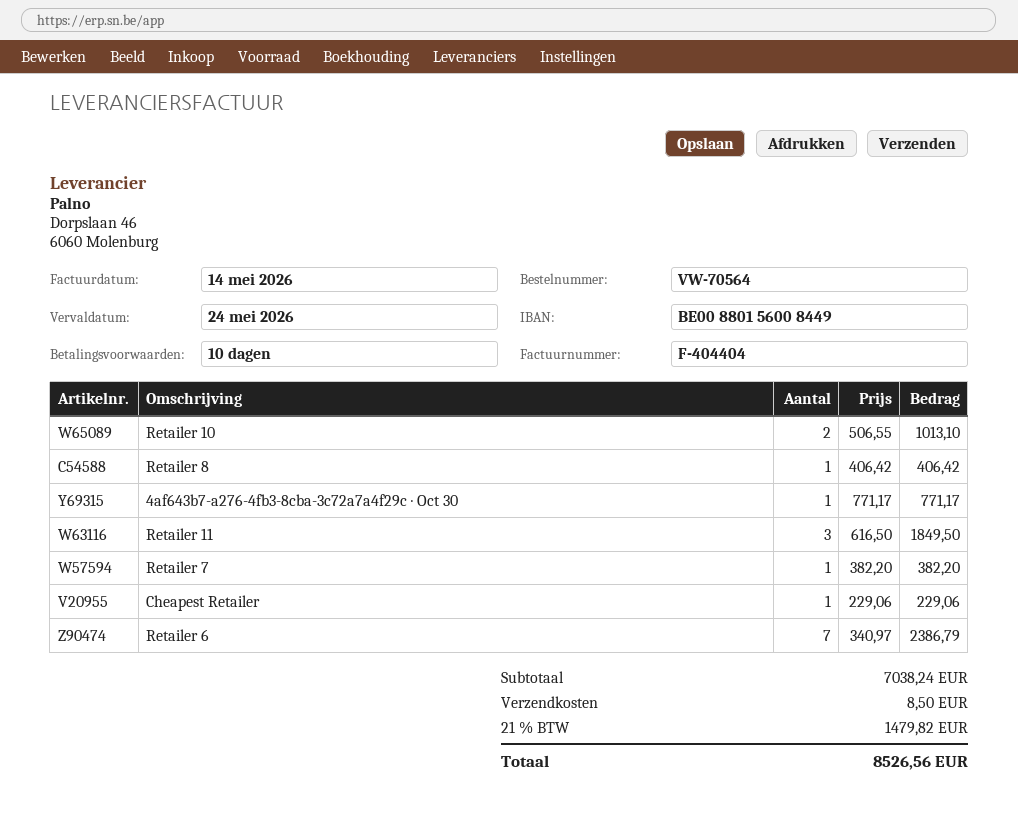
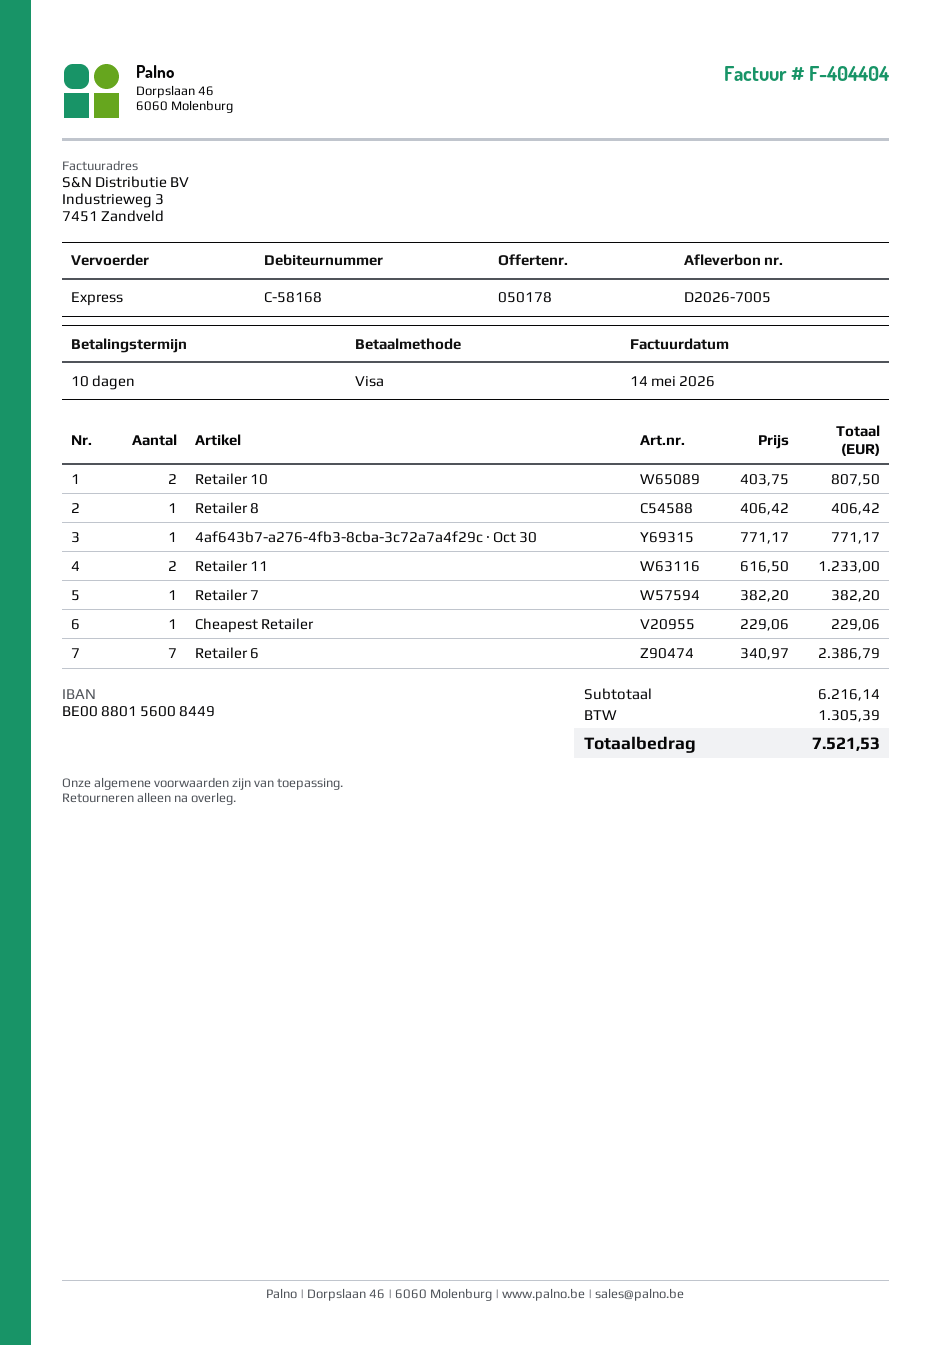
Retailer 10: 2 x 506.55 = 1013.10 -> 2 x 403.75 = 807.50
Retailer 11: 3 x 616.50 = 1849.50 -> 2 x 616.50 = 1233.00
subtotal: 7038.24 -> 6216.14
shipping: 8.50 -> none
tax: 1479.82 -> 1305.39
total: 8526.56 -> 7521.53

